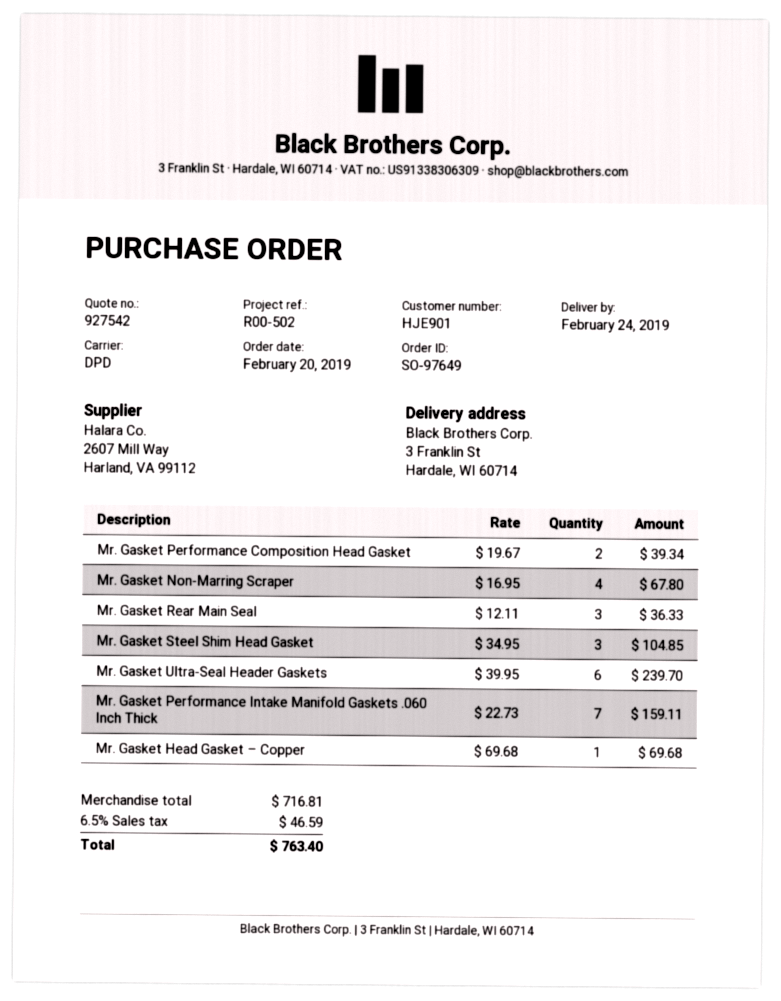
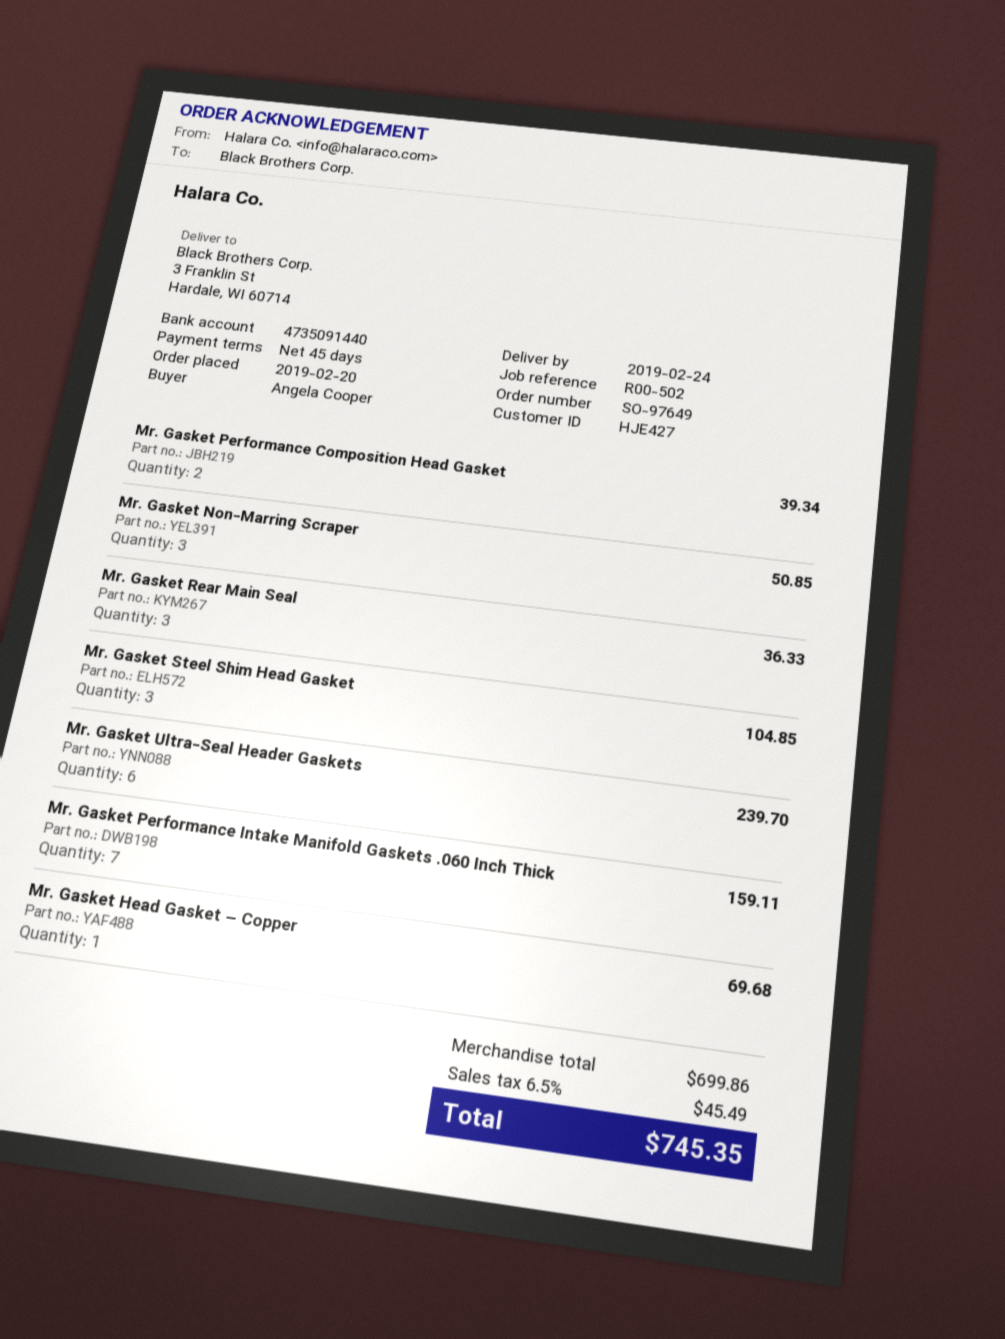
customer number: HJE901 -> HJE427
Mr. Gasket Non-Marring Scraper: 4 for 67.80 -> 3 for 50.85
subtotal: 716.81 -> 699.86
tax: 6.5% = 46.59 -> 6.5% = 45.49
total: 763.40 -> 745.35

